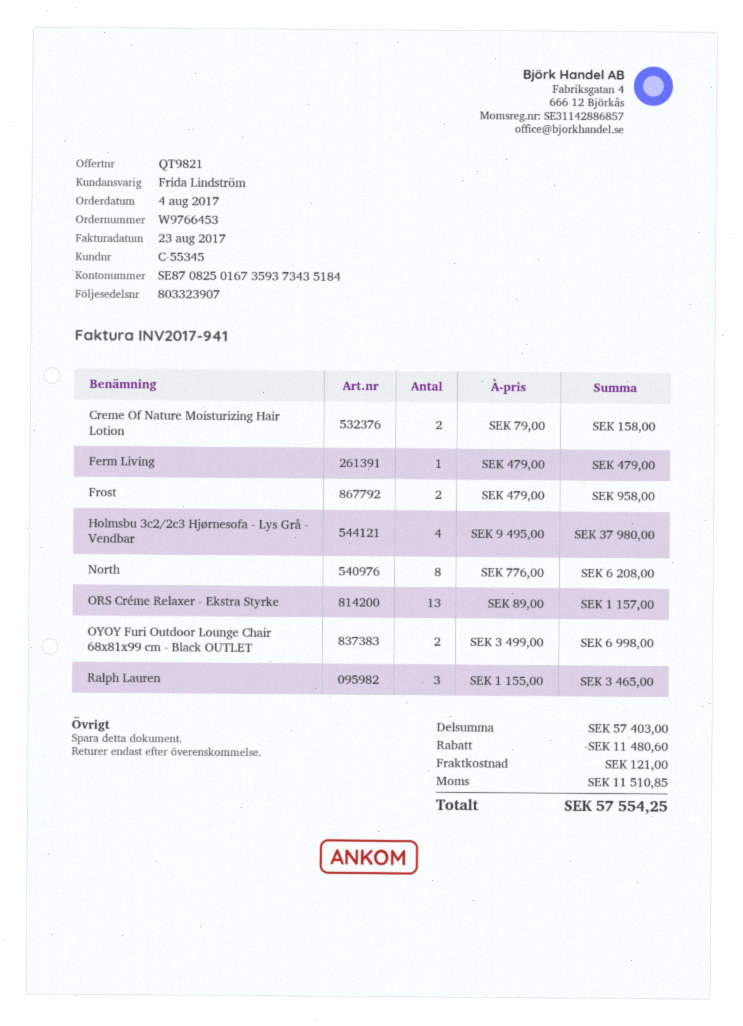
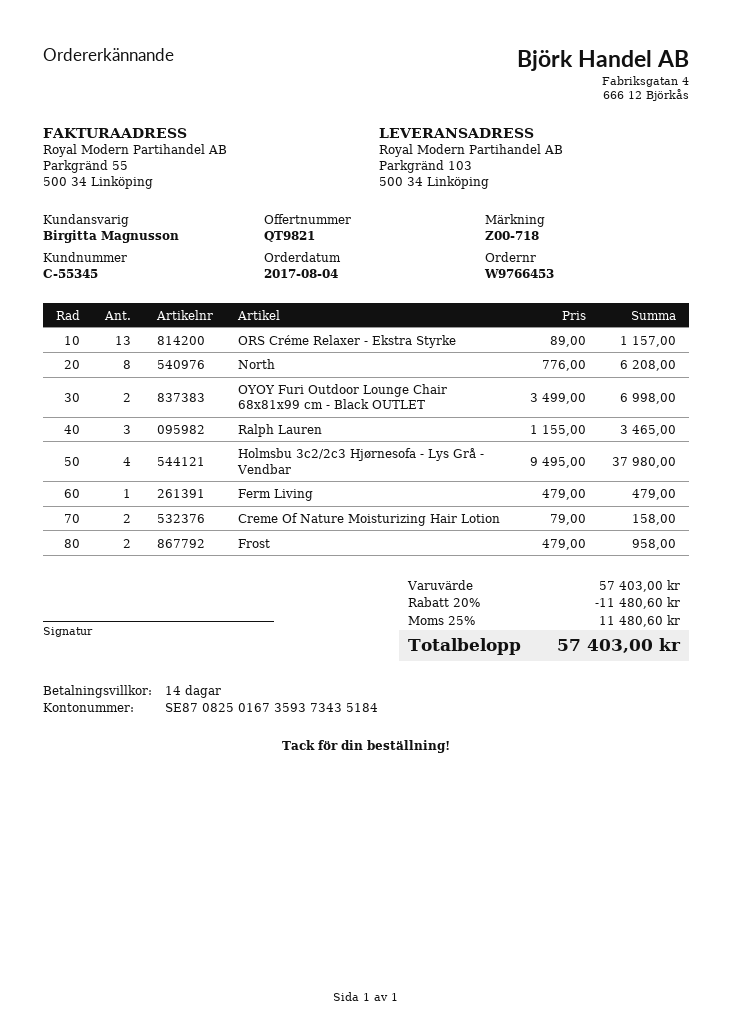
sales rep: Frida Lindström -> Birgitta Magnusson
shipping: 121.00 -> none
tax: 11510.85 -> 11480.60
total: 57554.25 -> 57403.00

